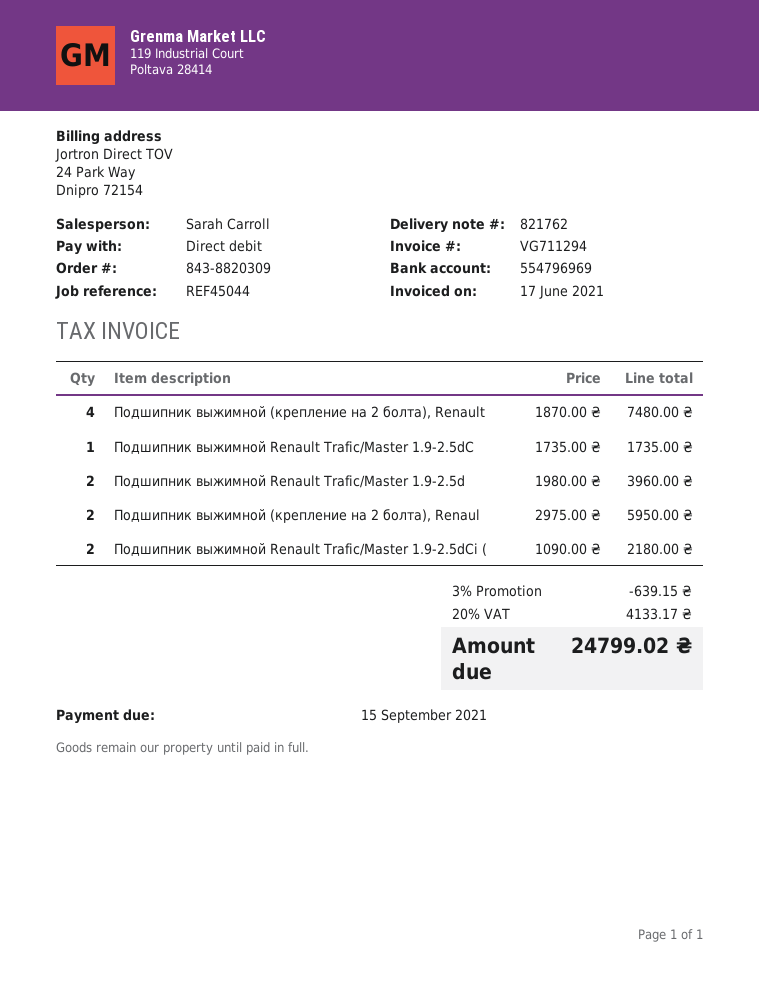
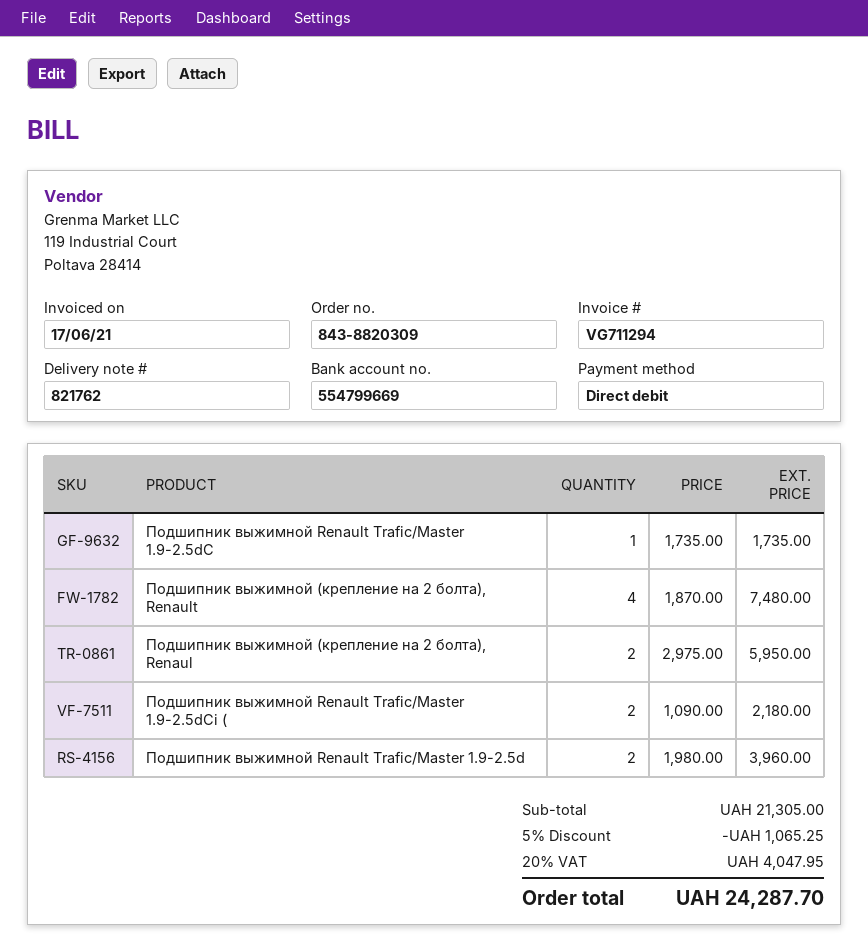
bank account: 554796969 -> 554799669
discount: 3% = 639.15 -> 5% = 1065.25
tax: 20% = 4133.17 -> 20% = 4047.95
total: 24799.02 -> 24287.70

